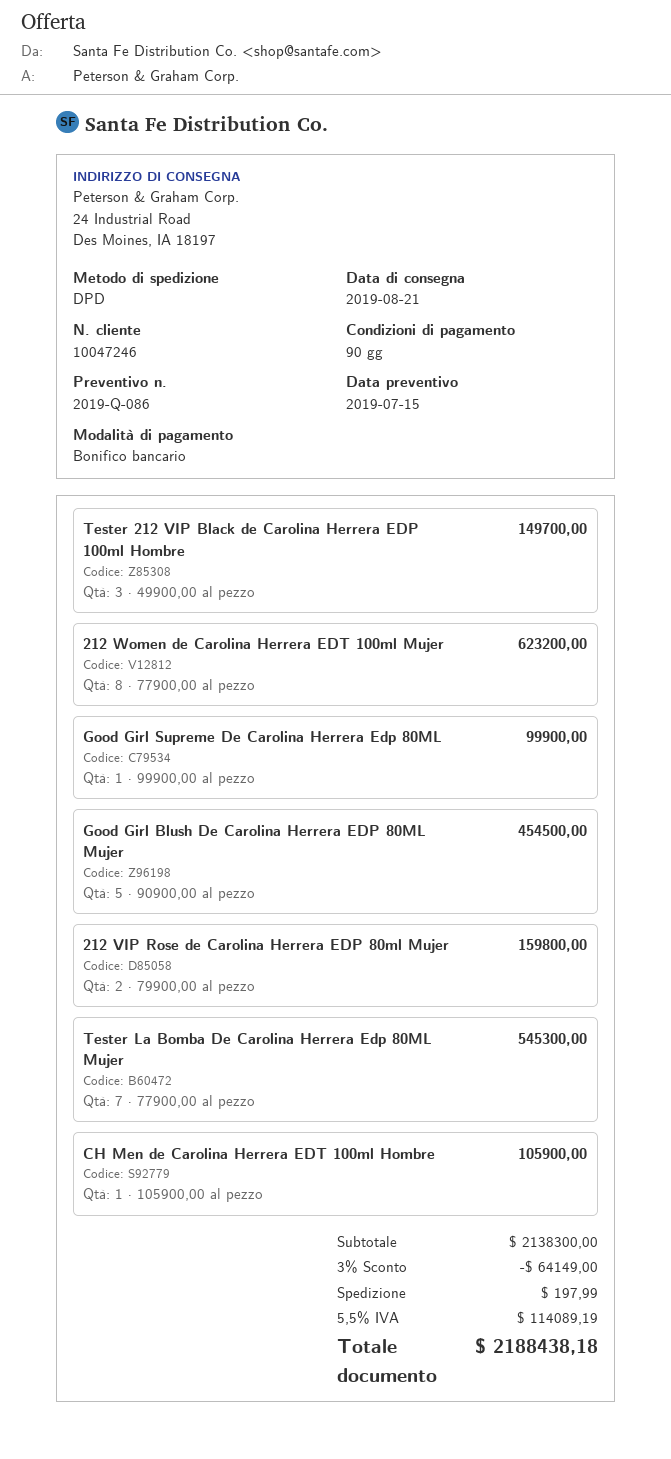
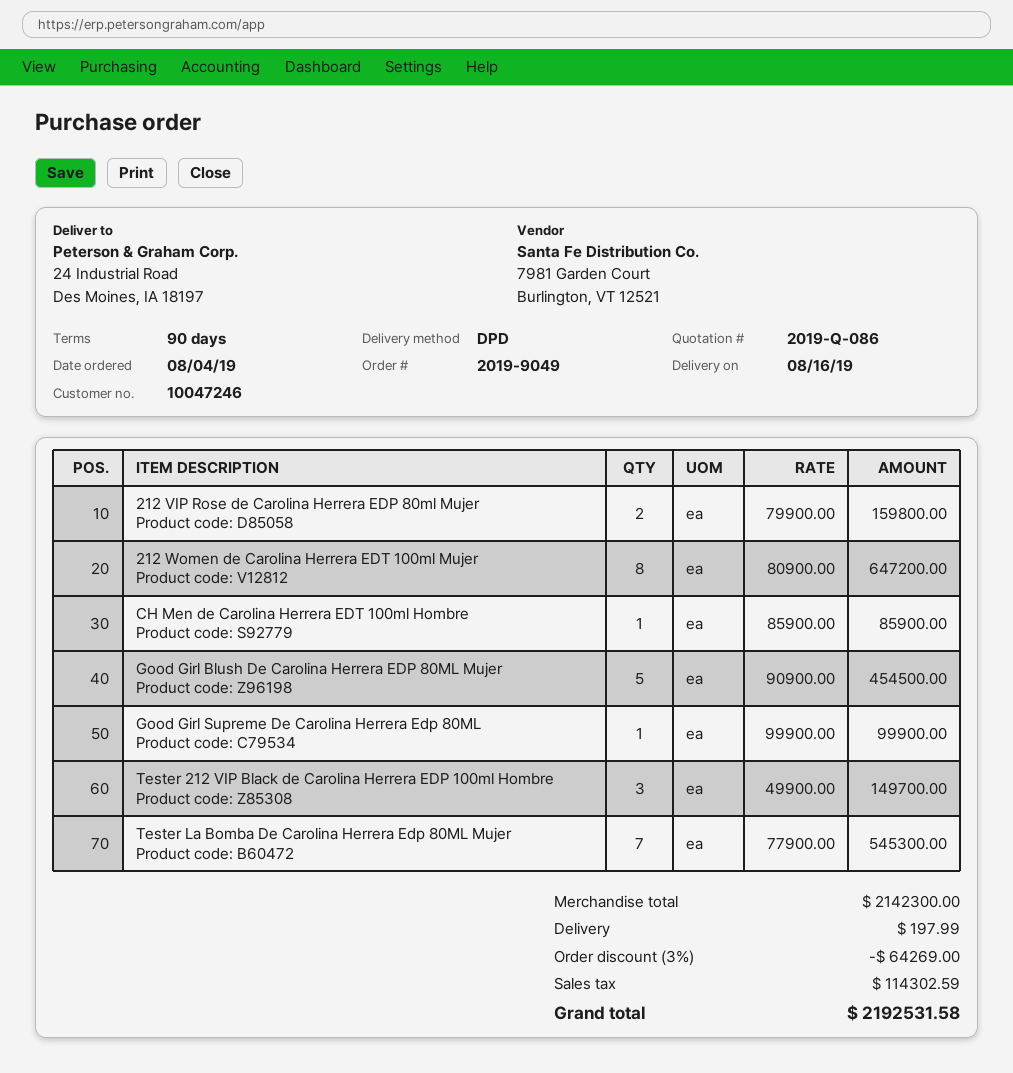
delivery date: 2019-08-21 -> 2019-08-16
212 Women de Carolina Herrera EDT 100ml Mujer: 8 x 77900.00 = 623200.00 -> 8 x 80900.00 = 647200.00
CH Men de Carolina Herrera EDT 100ml Hombre: 1 x 105900.00 = 105900.00 -> 1 x 85900.00 = 85900.00
subtotal: 2138300.00 -> 2142300.00
discount: 3% = 64149.00 -> 3% = 64269.00
tax: 114089.19 -> 114302.59
total: 2188438.18 -> 2192531.58

